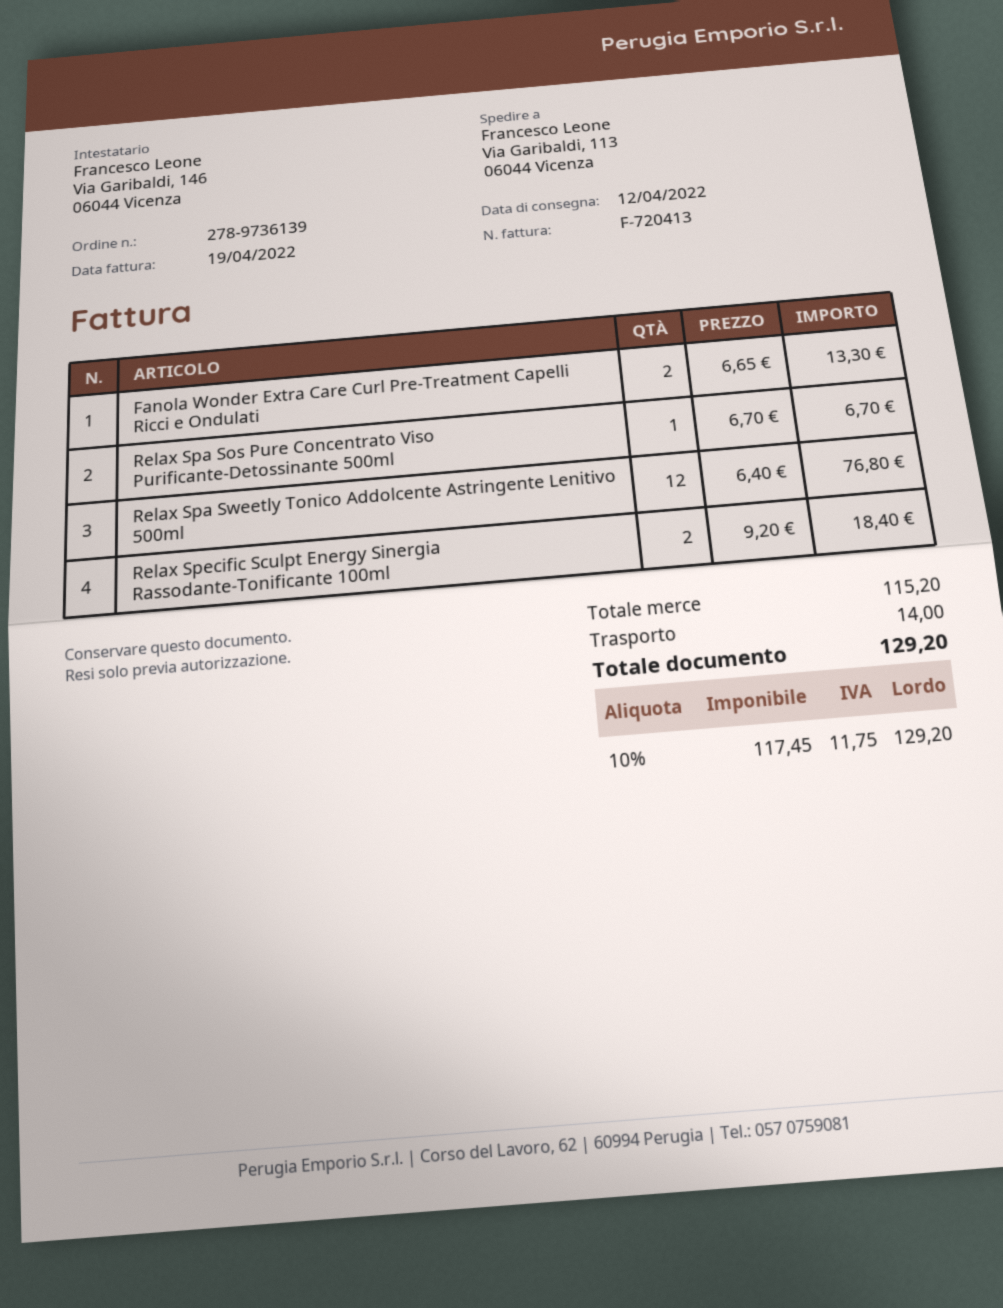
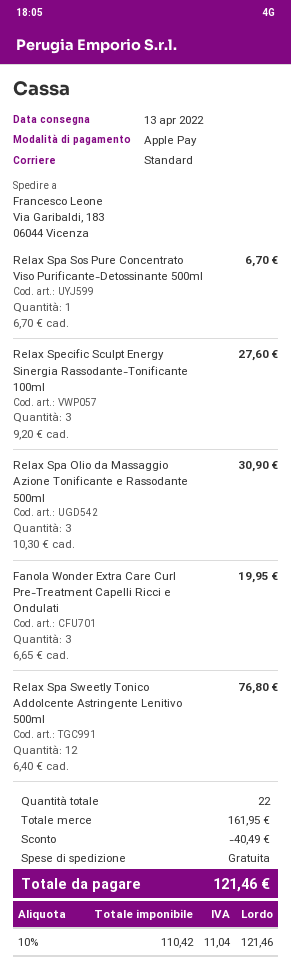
delivery date: 2022-04-12 -> 2022-04-13
ship to: Via Garibaldi, 113, 06044 Vicenza -> Via Garibaldi, 183, 06044 Vicenza
Fanola Wonder Extra Care Curl Pre-Treatment Capelli Ricci e Ondulati: 2 x 6.65 = 13.30 -> 3 x 6.65 = 19.95
Relax Specific Sculpt Energy Sinergia Rassodante-Tonificante 100ml: 2 x 9.20 = 18.40 -> 3 x 9.20 = 27.60
Relax Spa Olio da Massaggio Azione Tonificante e Rassodante 500ml: none -> 3 x 10.30 = 30.90
subtotal: 115.20 -> 161.95
discount: none -> 40.49
shipping: 14.00 -> 0.00
net: 117.45 -> 110.42
tax: 10% = 11.75 -> 10% = 11.04
total: 129.20 -> 121.46

